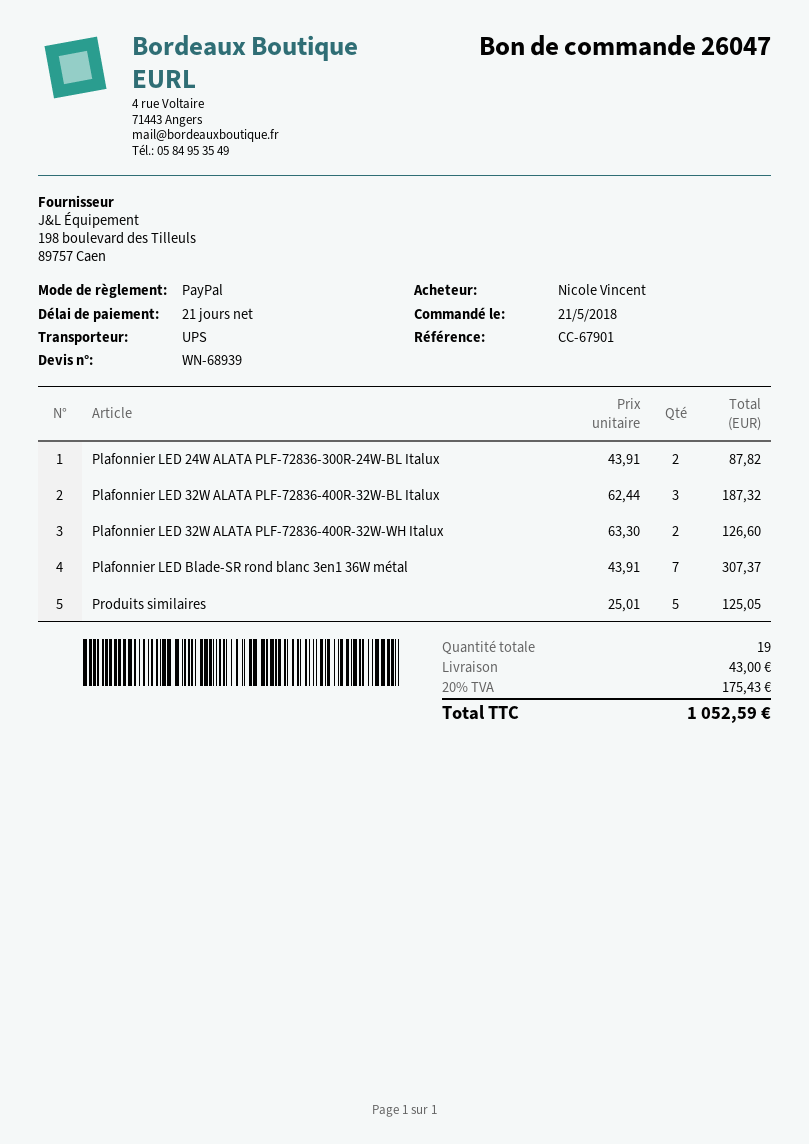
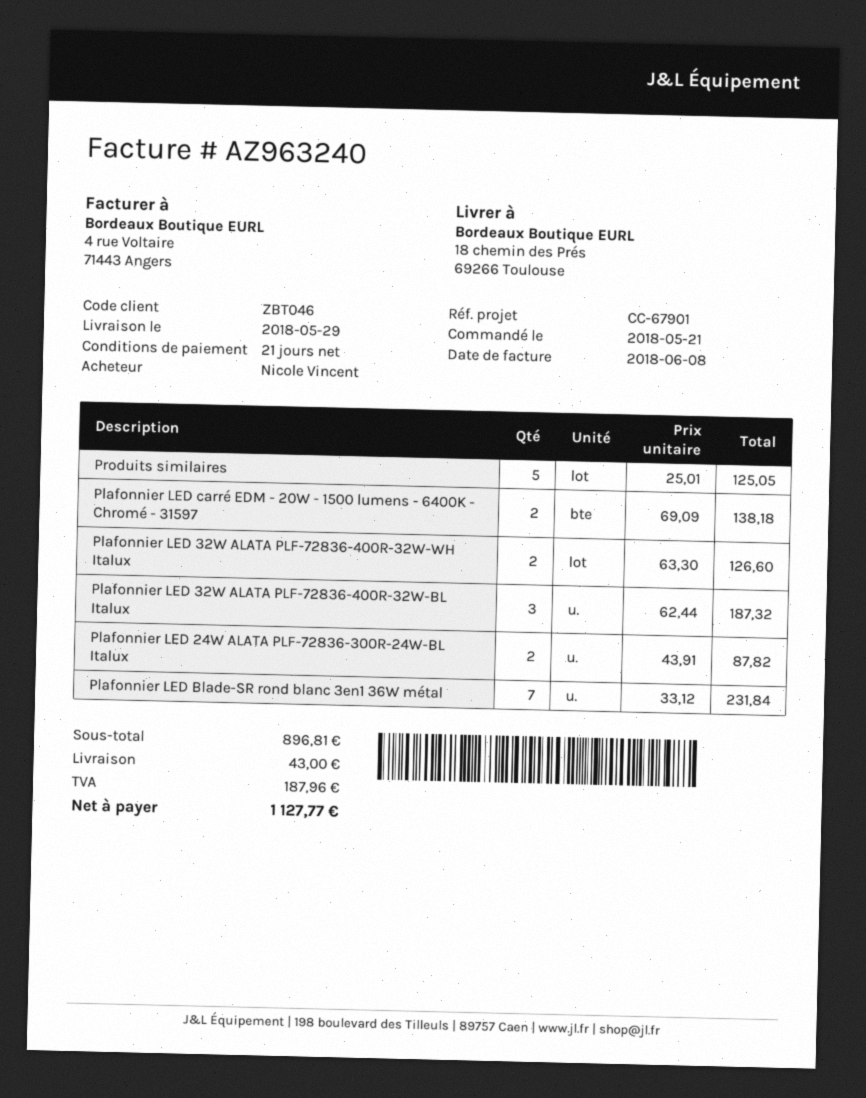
Plafonnier LED Blade-SR rond blanc 3en1 36W métal: 7 x 43.91 = 307.37 -> 7 x 33.12 = 231.84
Plafonnier LED carré EDM - 20W - 1500 lumens - 6400K - Chromé - 31597: none -> 2 x 69.09 = 138.18
tax: 175.43 -> 187.96
total: 1052.59 -> 1127.77

